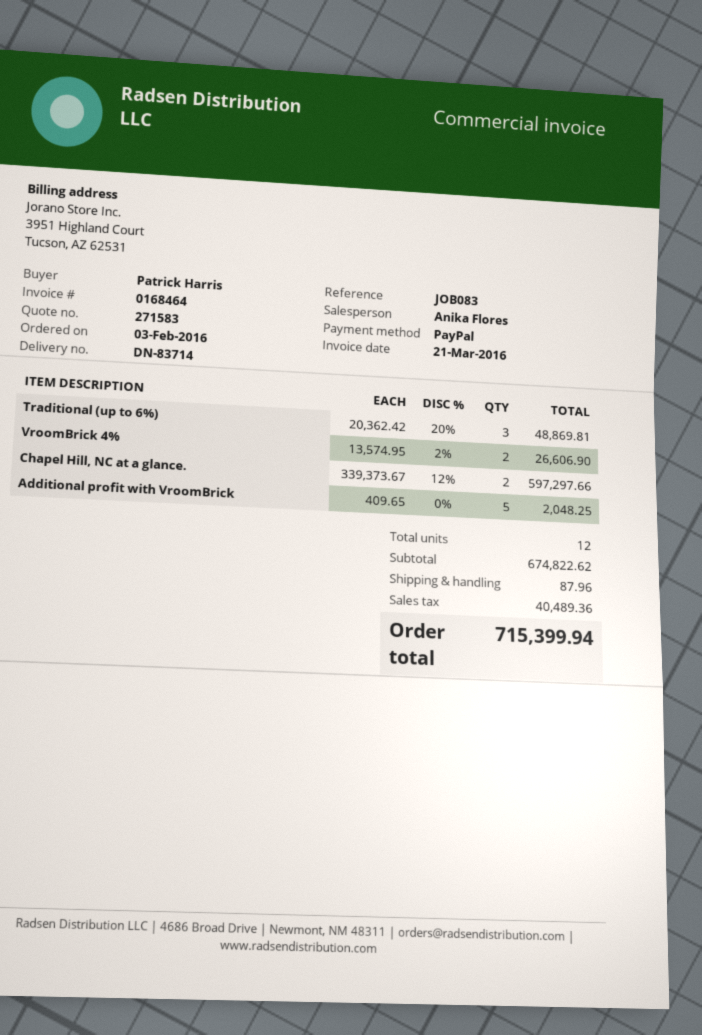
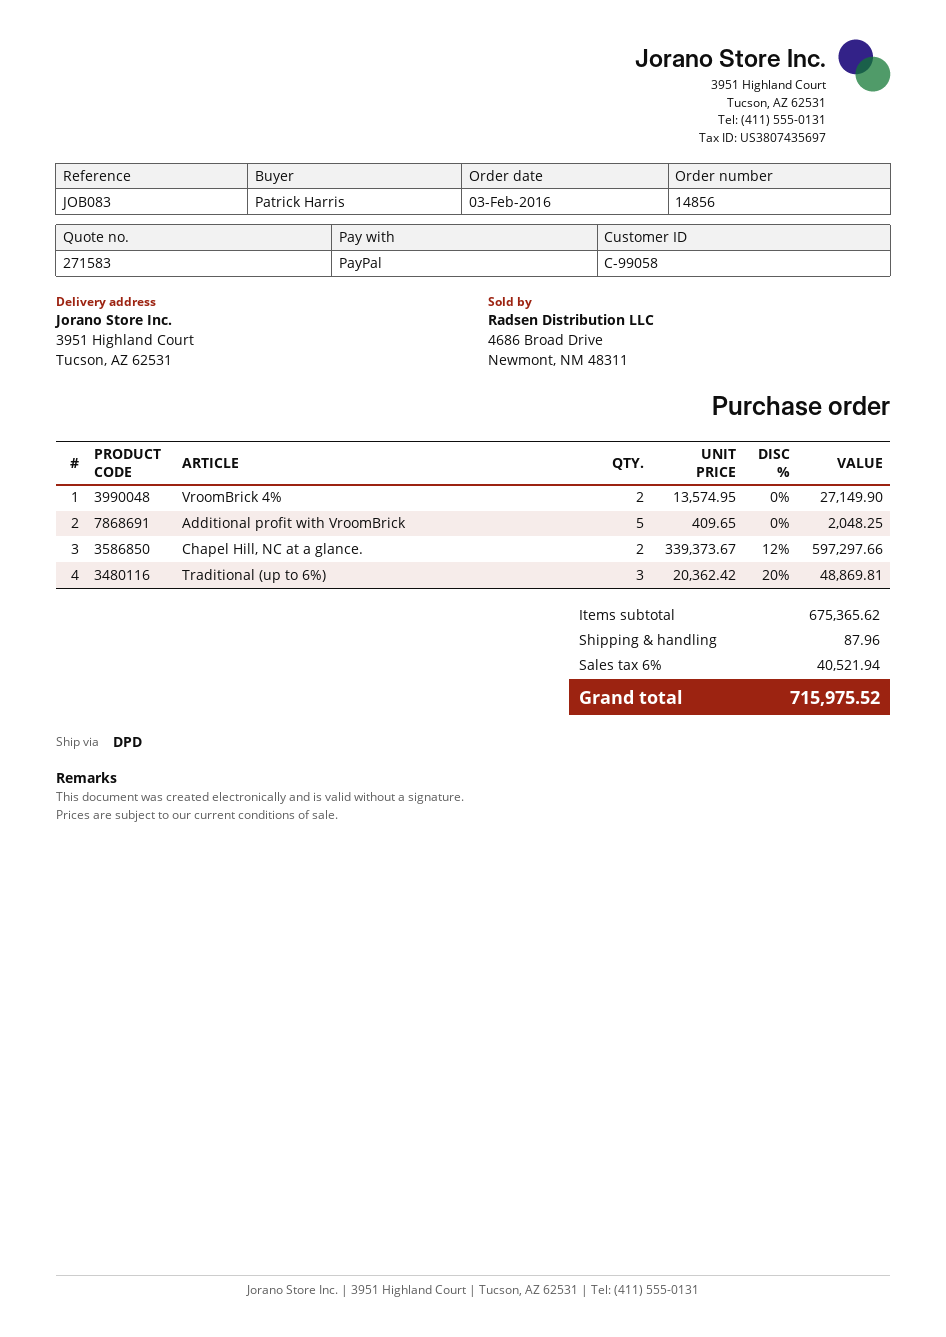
VroomBrick 4%: 2 x 13574.95 - 2% = 26606.90 -> 2 x 13574.95 = 27149.90
subtotal: 674822.62 -> 675365.62
tax: 40489.36 -> 40521.94
total: 715399.94 -> 715975.52

